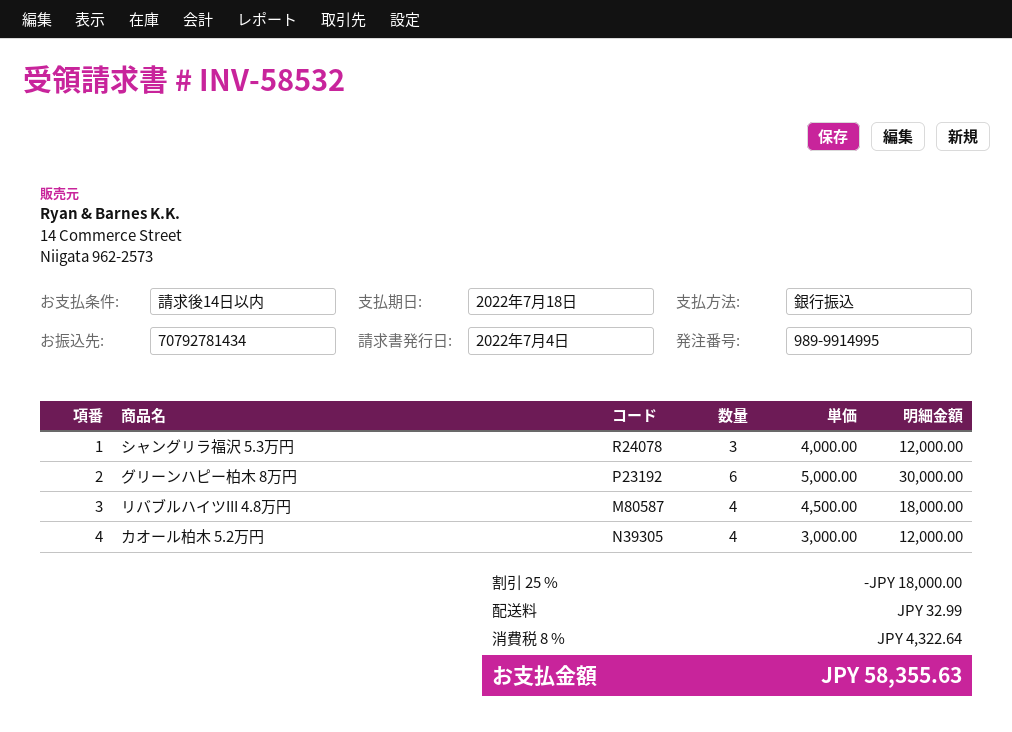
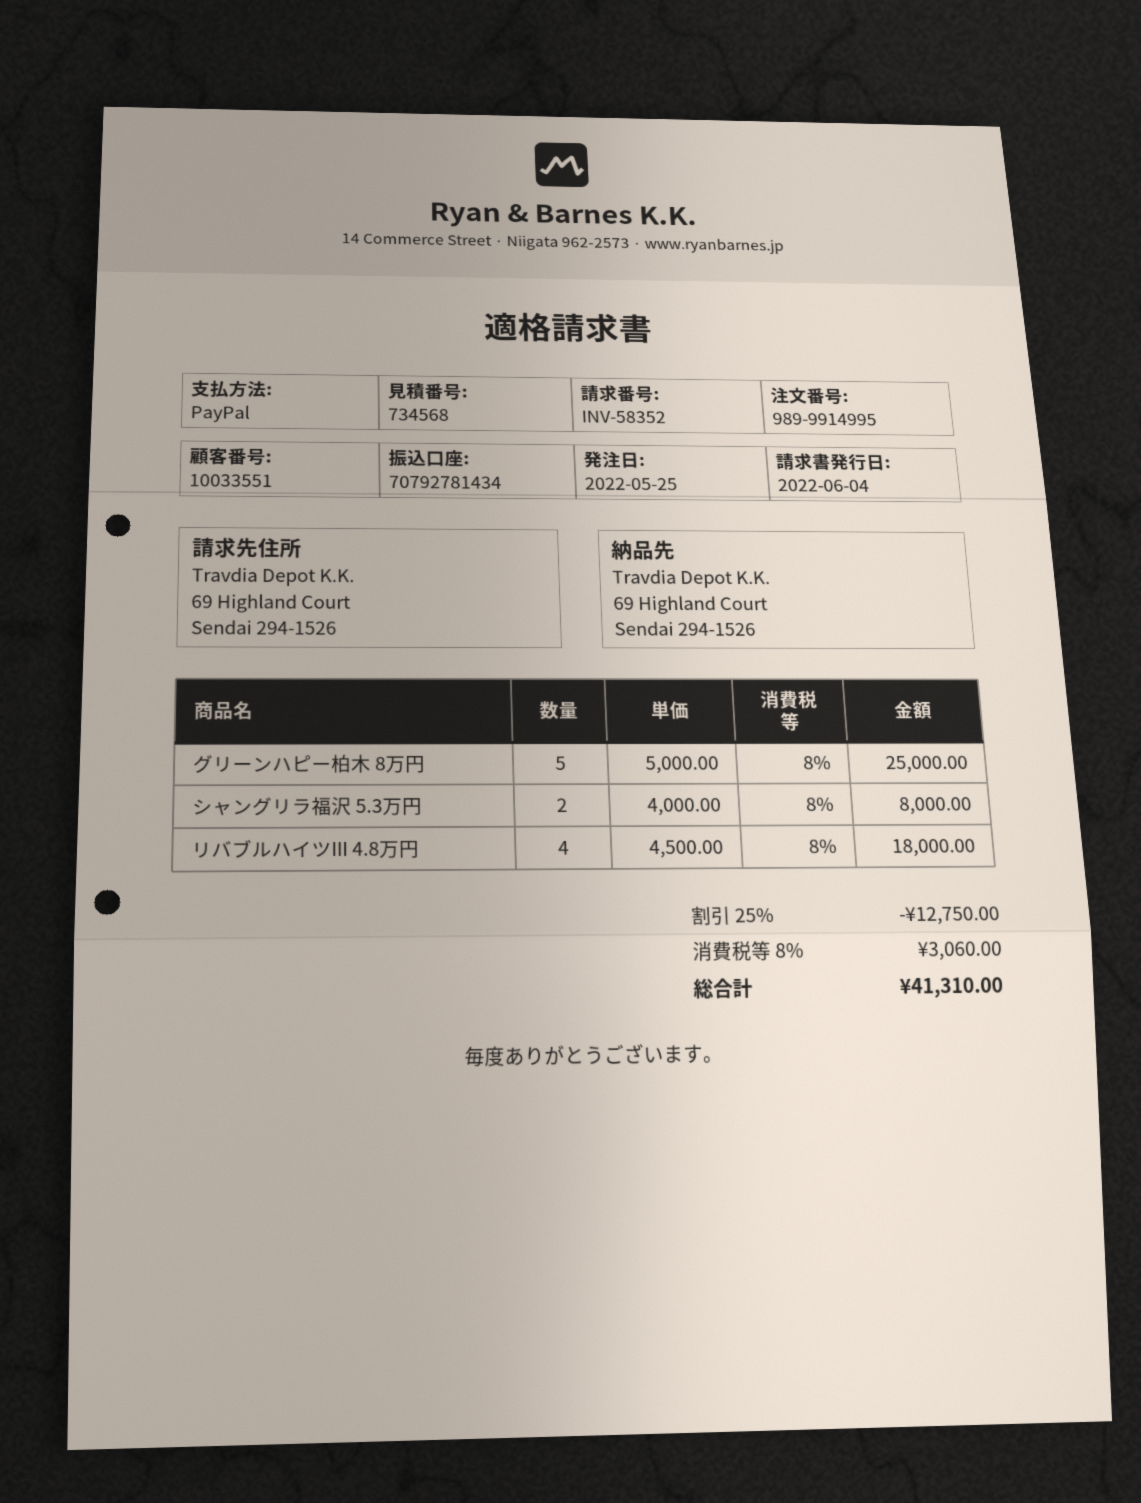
invoice number: INV-58532 -> INV-58352
invoice date: 2022-07-04 -> 2022-06-04
payment method: bank transfer -> PayPal
シャングリラ福沢 5.3万円: 3 x 4000.00 = 12000.00 -> 2 x 4000.00 = 8000.00
グリーンハピー柏木 8万円: 6 x 5000.00 = 30000.00 -> 5 x 5000.00 = 25000.00
カオール柏木 5.2万円: 4 x 3000.00 = 12000.00 -> none
discount: 25% = 18000.00 -> 25% = 12750.00
shipping: 32.99 -> none
tax: 8% = 4322.64 -> 8% = 3060.00
total: 58355.63 -> 41310.00

